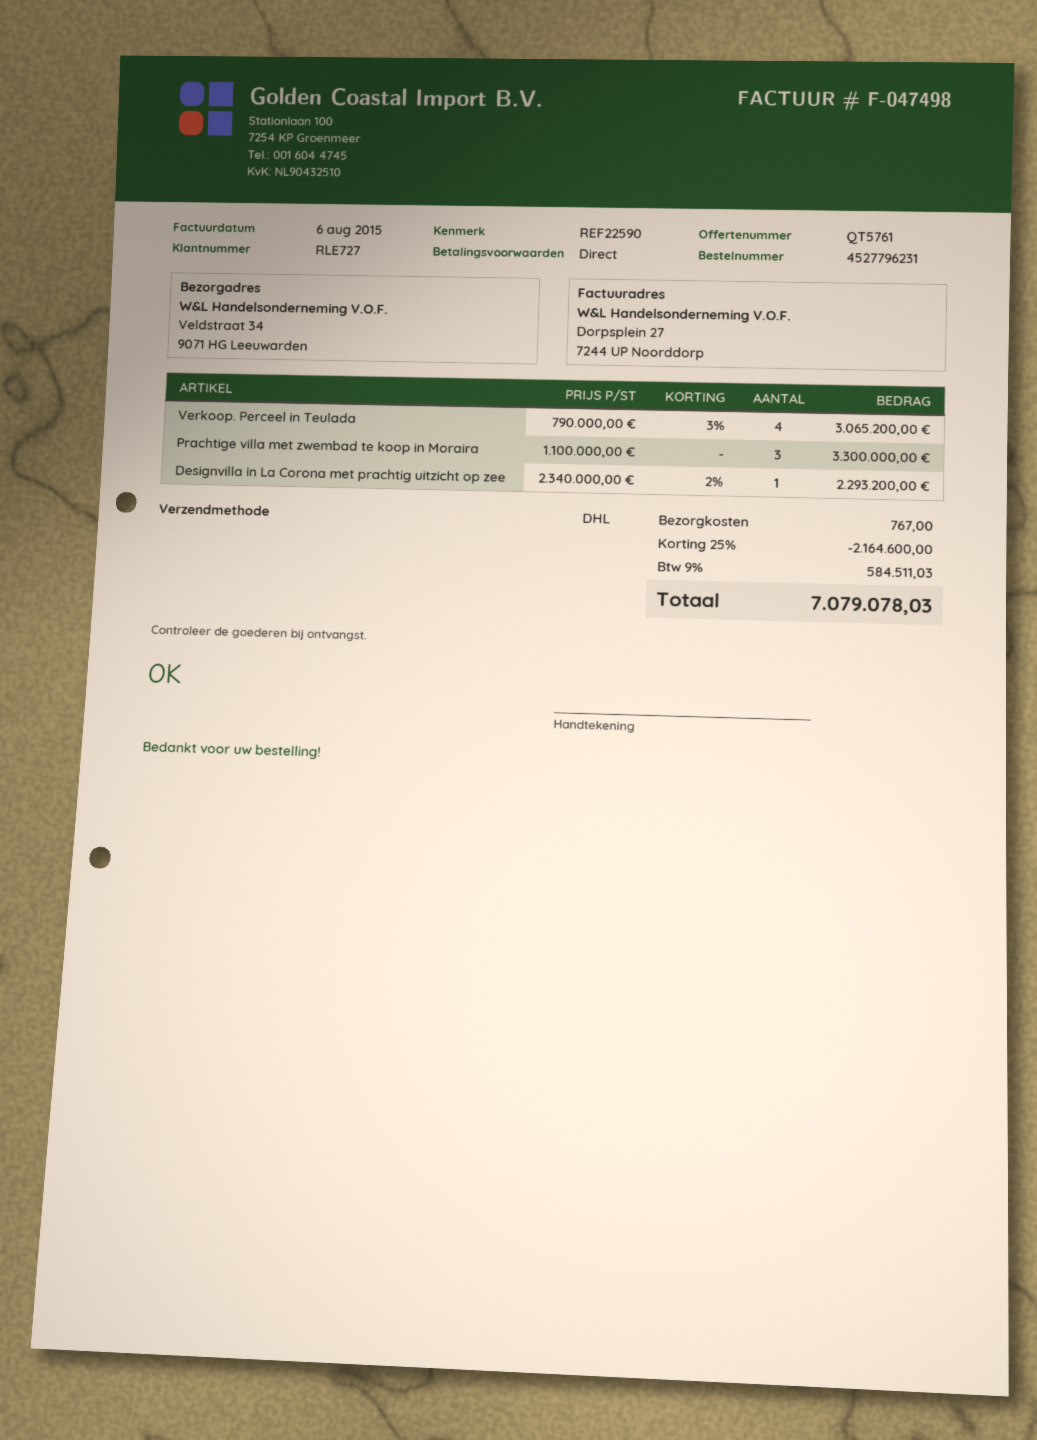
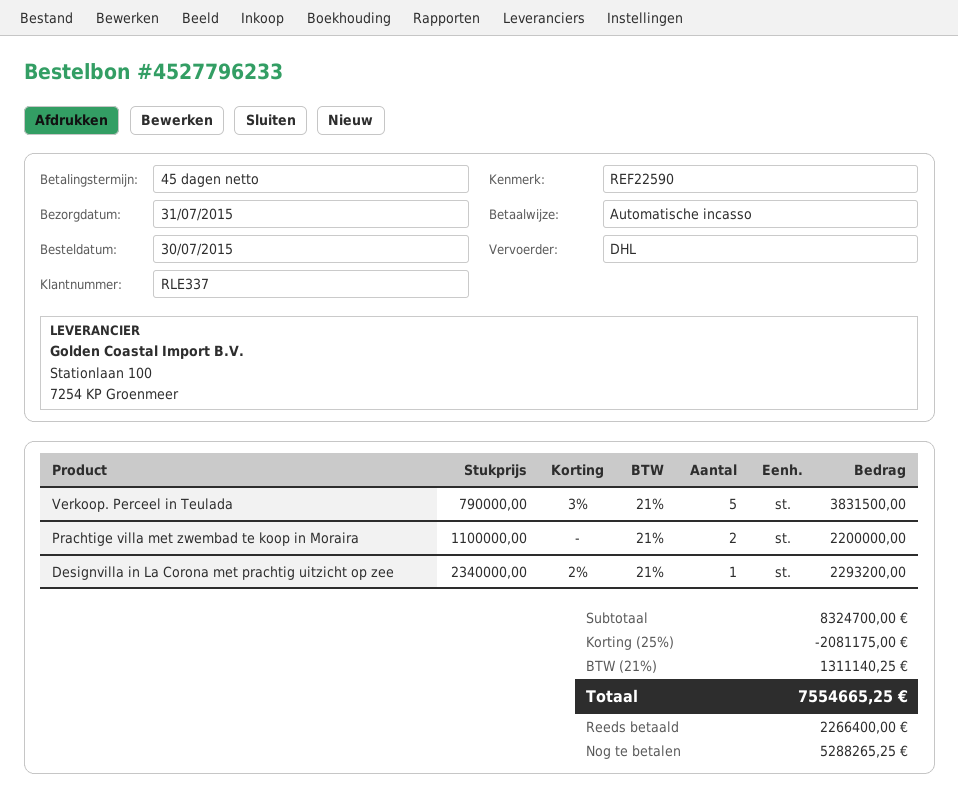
order number: 4527796231 -> 4527796233
payment terms: on receipt -> 45 days
customer number: RLE727 -> RLE337
Verkoop. Perceel in Teulada: 4 x 790000.00 - 3% = 3065200.00 -> 5 x 790000.00 - 3% = 3831500.00
Prachtige villa met zwembad te koop in Moraira: 3 x 1100000.00 = 3300000.00 -> 2 x 1100000.00 = 2200000.00
discount: 25% = 2164600.00 -> 25% = 2081175.00
shipping: 767.00 -> none
tax: 9% = 584511.03 -> 21% = 1311140.25
total: 7079078.03 -> 7554665.25

